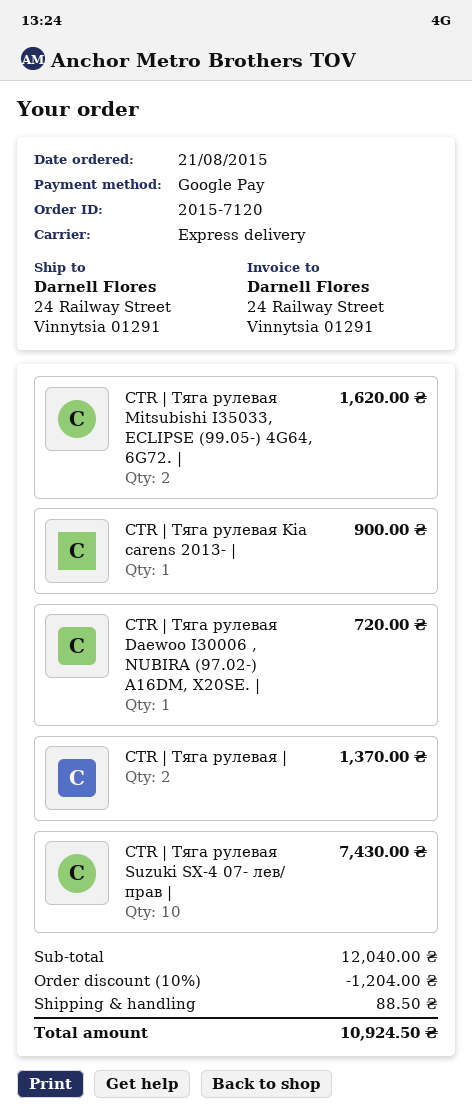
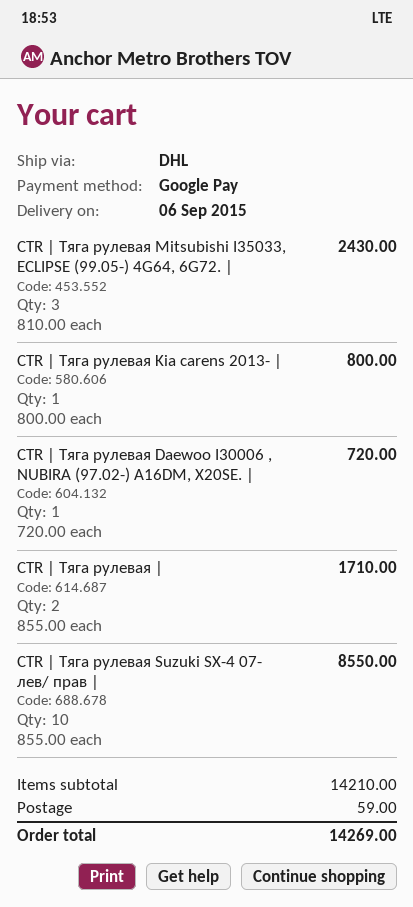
shipping method: express -> DHL
CTR | Тяга рулевая Mitsubishi I35033, ECLIPSE (99.05-) 4G64, 6G72. |: 2 for 1620.00 -> 3 for 2430.00
CTR | Тяга рулевая Kia carens 2013- |: 1 for 900.00 -> 1 for 800.00
CTR | Тяга рулевая |: 2 for 1370.00 -> 2 for 1710.00
CTR | Тяга рулевая Suzuki SX-4 07- лев/ прав |: 10 for 7430.00 -> 10 for 8550.00
subtotal: 12040.00 -> 14210.00
discount: 10% = 1204.00 -> none
shipping: 88.50 -> 59.00
total: 10924.50 -> 14269.00

